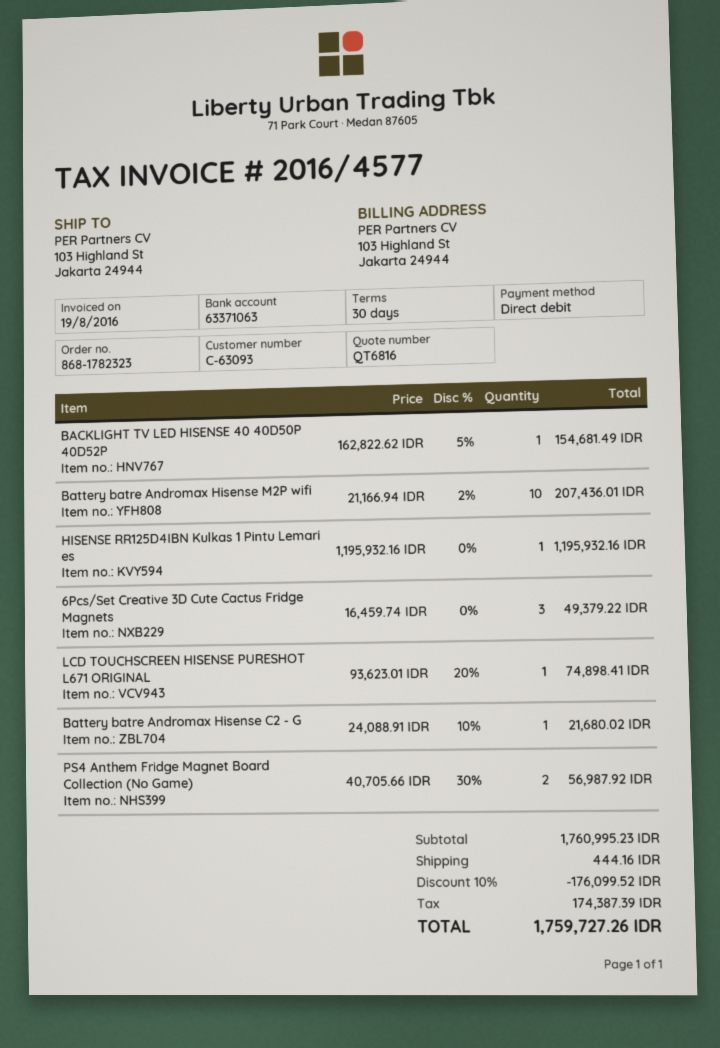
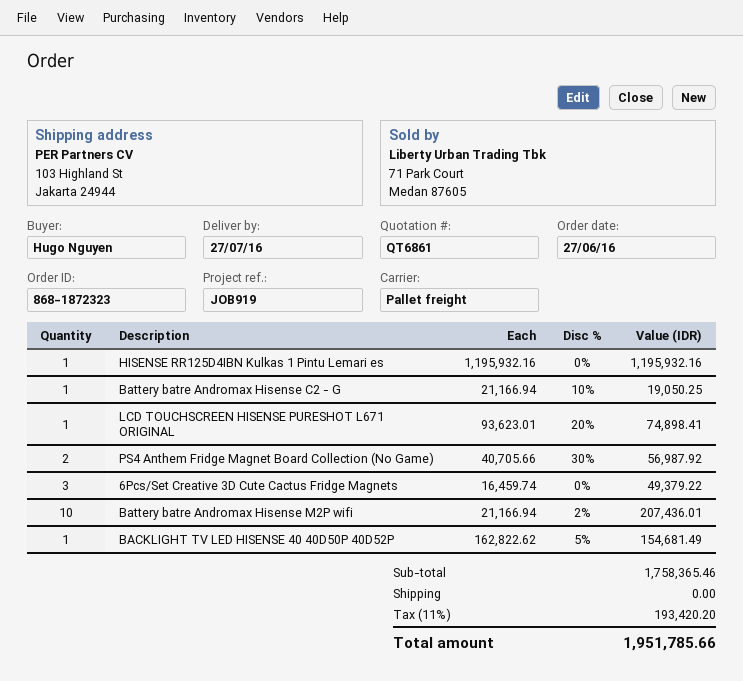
quote number: QT6816 -> QT6861
order number: 868-1782323 -> 868-1872323
Battery batre Andromax Hisense C2 - G: 1 x 24088.91 - 10% = 21680.02 -> 1 x 21166.94 - 10% = 19050.25
subtotal: 1760995.23 -> 1758365.46
discount: 10% = 176099.52 -> none
shipping: 444.16 -> 0.00
tax: 174387.39 -> 193420.20
total: 1759727.26 -> 1951785.66

